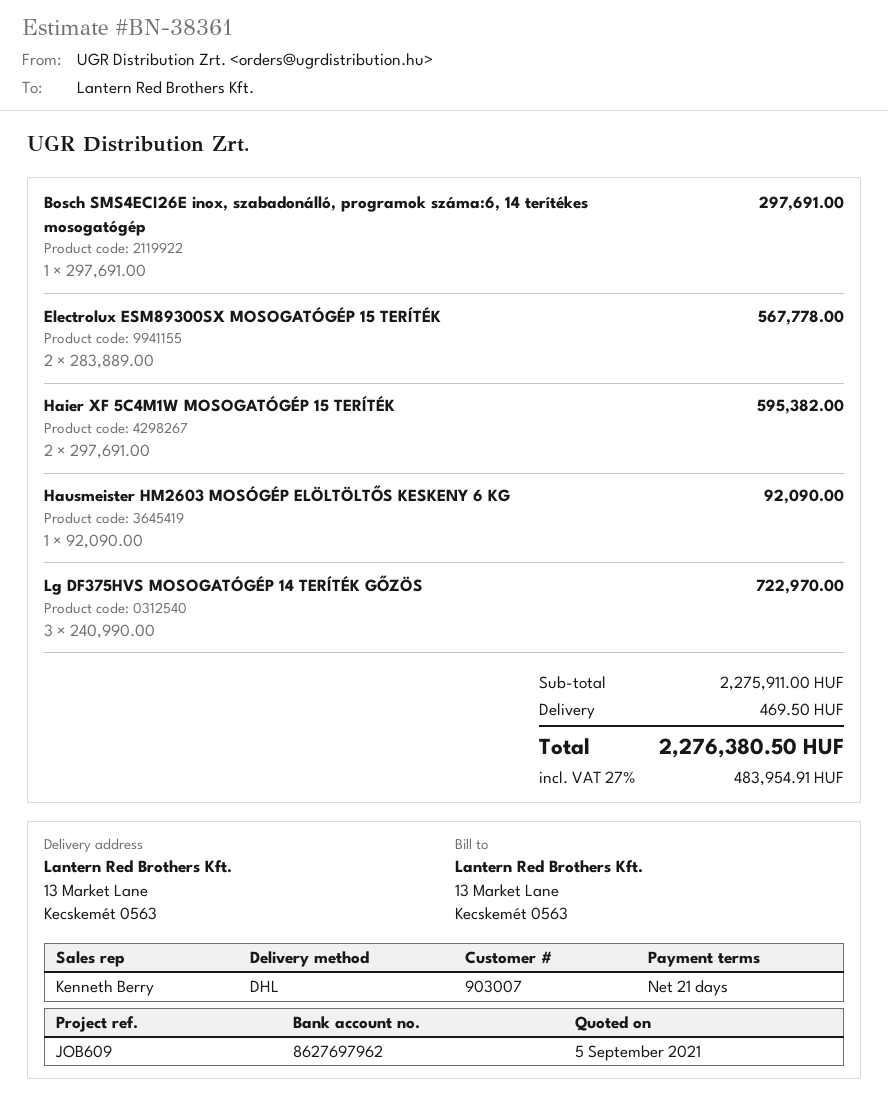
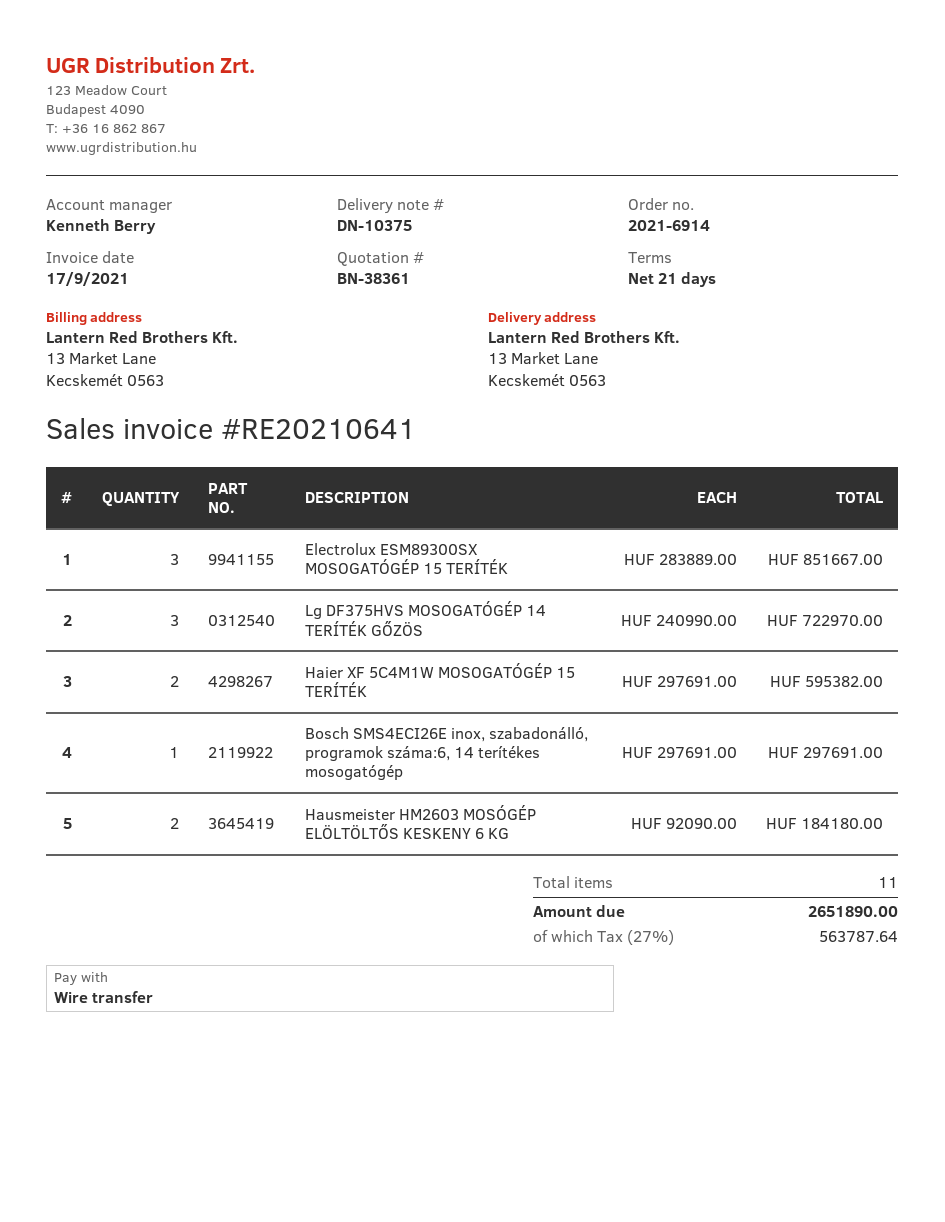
Electrolux ESM89300SX MOSOGATÓGÉP 15 TERÍTÉK: 2 x 283889.00 = 567778.00 -> 3 x 283889.00 = 851667.00
Hausmeister HM2603 MOSÓGÉP ELÖLTÖLTŐS KESKENY 6 KG: 1 x 92090.00 = 92090.00 -> 2 x 92090.00 = 184180.00
shipping: 469.50 -> none
tax: 27% = 483954.91 -> 27% = 563787.64
total: 2276380.50 -> 2651890.00

